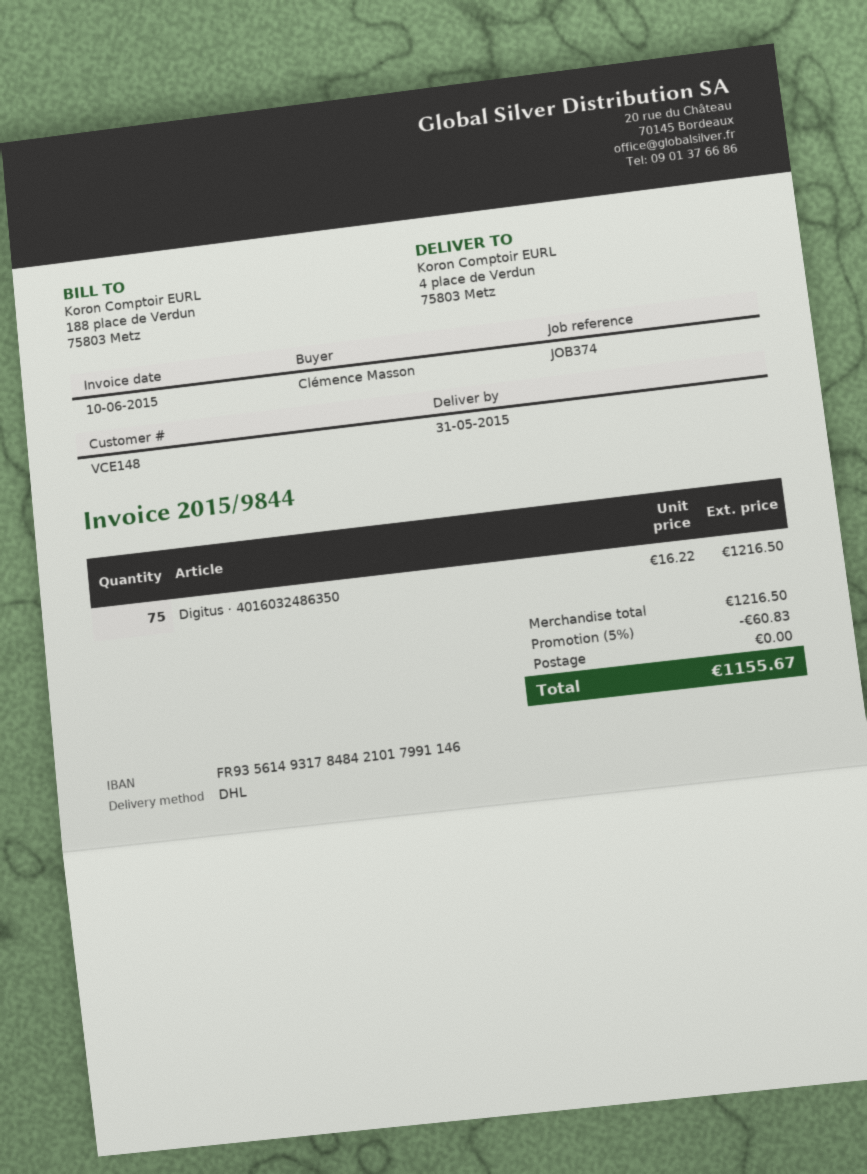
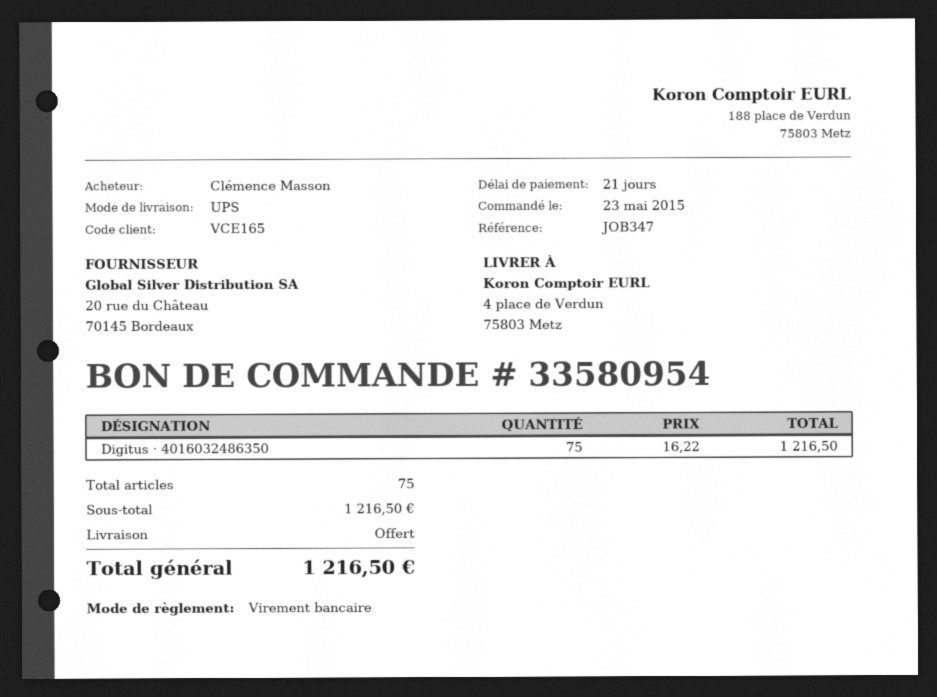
customer number: VCE148 -> VCE165
reference: JOB374 -> JOB347
shipping method: DHL -> UPS
discount: 5% = 60.83 -> none
total: 1155.67 -> 1216.50

